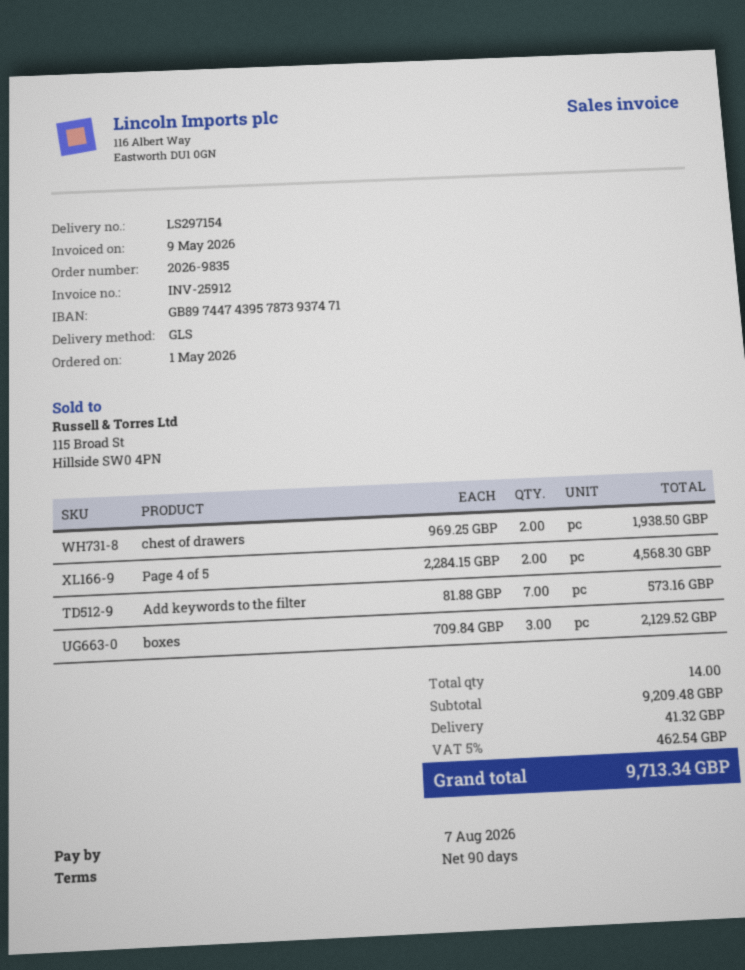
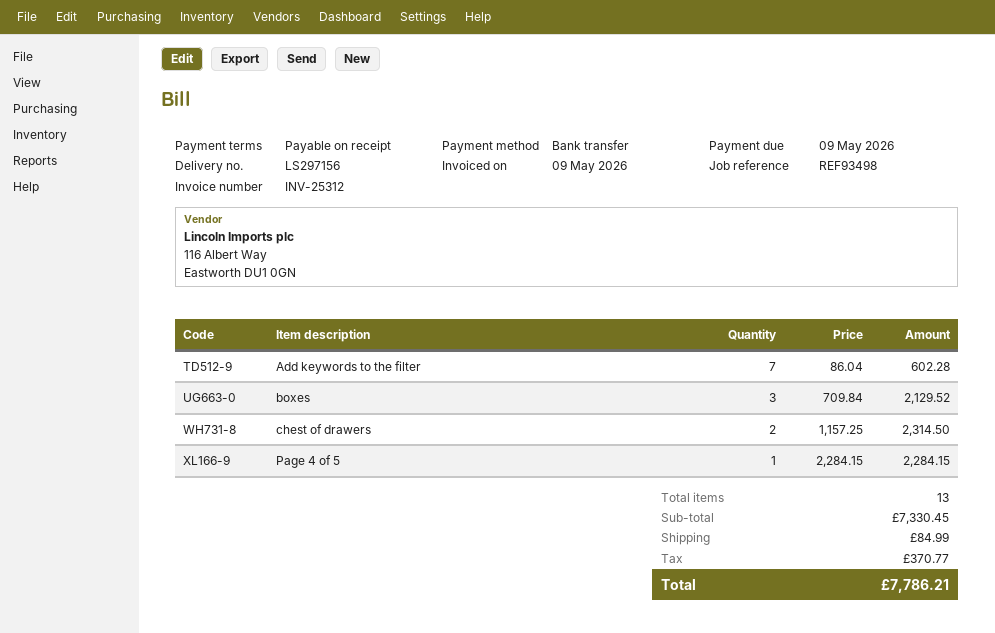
delivery note number: LS297154 -> LS297156
invoice number: INV-25912 -> INV-25312
payment terms: 90 days -> on receipt
due date: 2026-08-07 -> 2026-05-09
chest of drawers: 2 x 969.25 = 1938.50 -> 2 x 1157.25 = 2314.50
Page 4 of 5: 2 x 2284.15 = 4568.30 -> 1 x 2284.15 = 2284.15
Add keywords to the filter: 7 x 81.88 = 573.16 -> 7 x 86.04 = 602.28
total quantity: 14 -> 13
subtotal: 9209.48 -> 7330.45
shipping: 41.32 -> 84.99
tax: 462.54 -> 370.77
total: 9713.34 -> 7786.21

